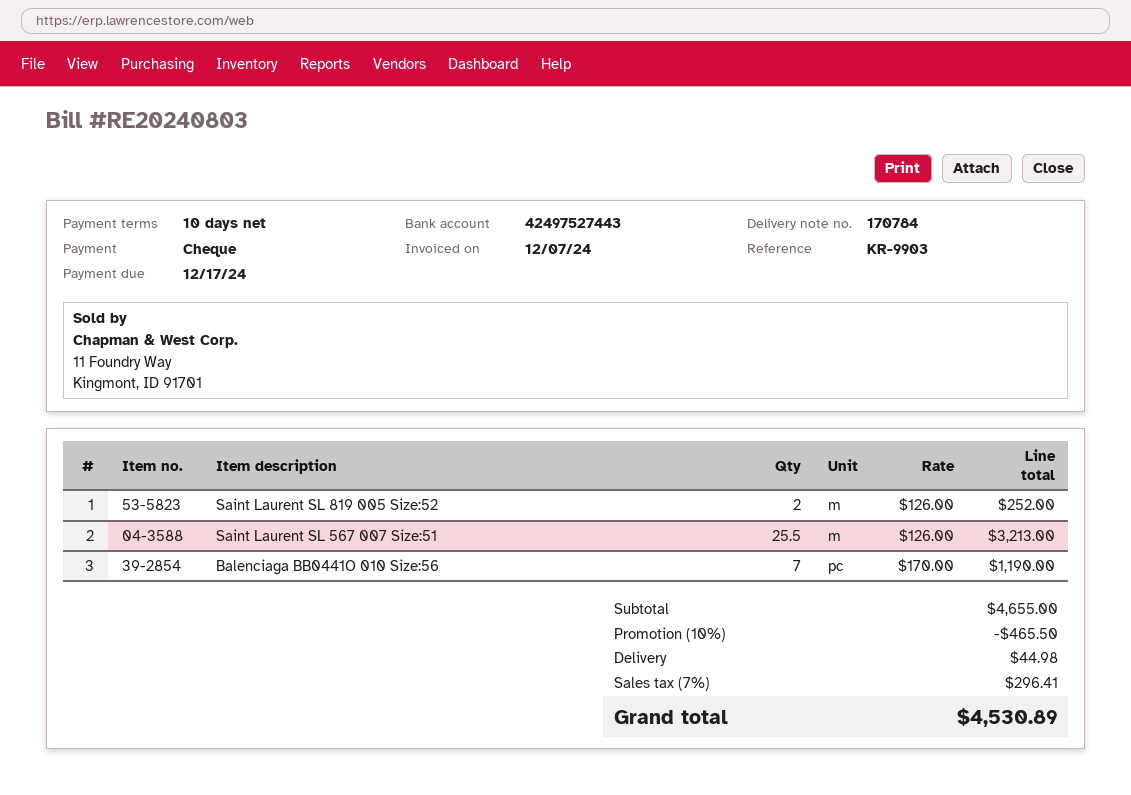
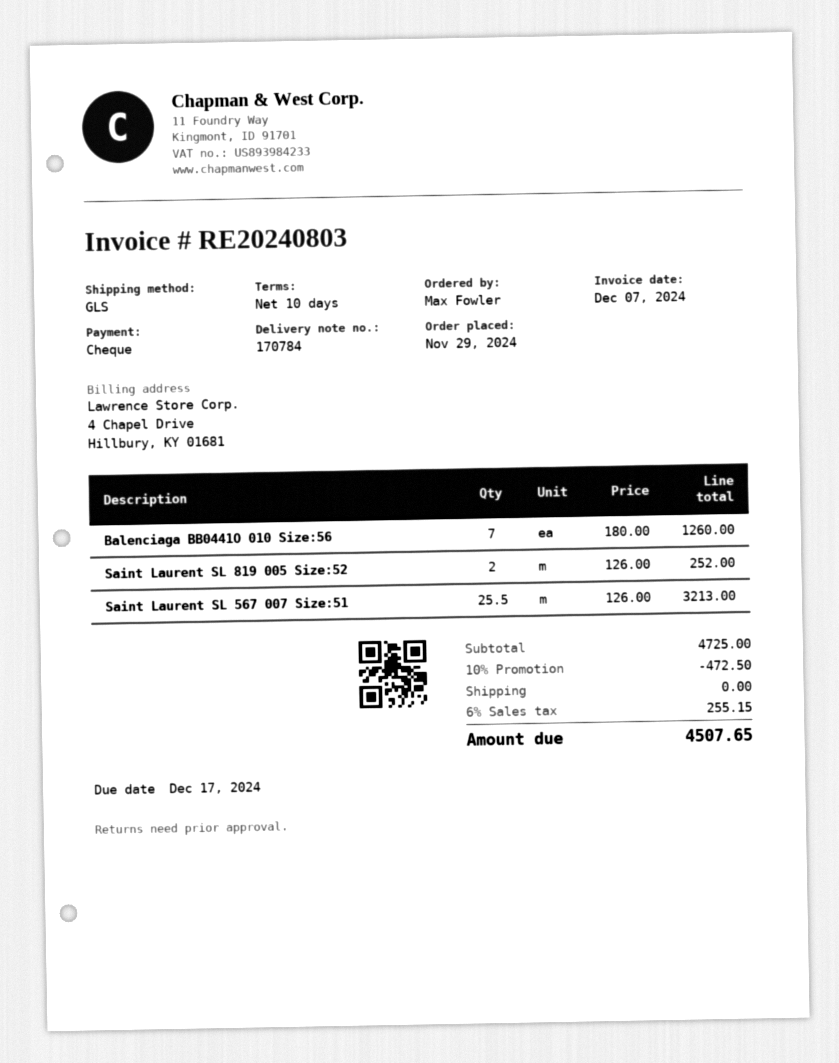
Balenciaga BB0441O 010 Size:56: 7 x 170.00 = 1190.00 -> 7 x 180.00 = 1260.00
subtotal: 4655.00 -> 4725.00
discount: 10% = 465.50 -> 10% = 472.50
shipping: 44.98 -> 0.00
tax: 7% = 296.41 -> 6% = 255.15
total: 4530.89 -> 4507.65

